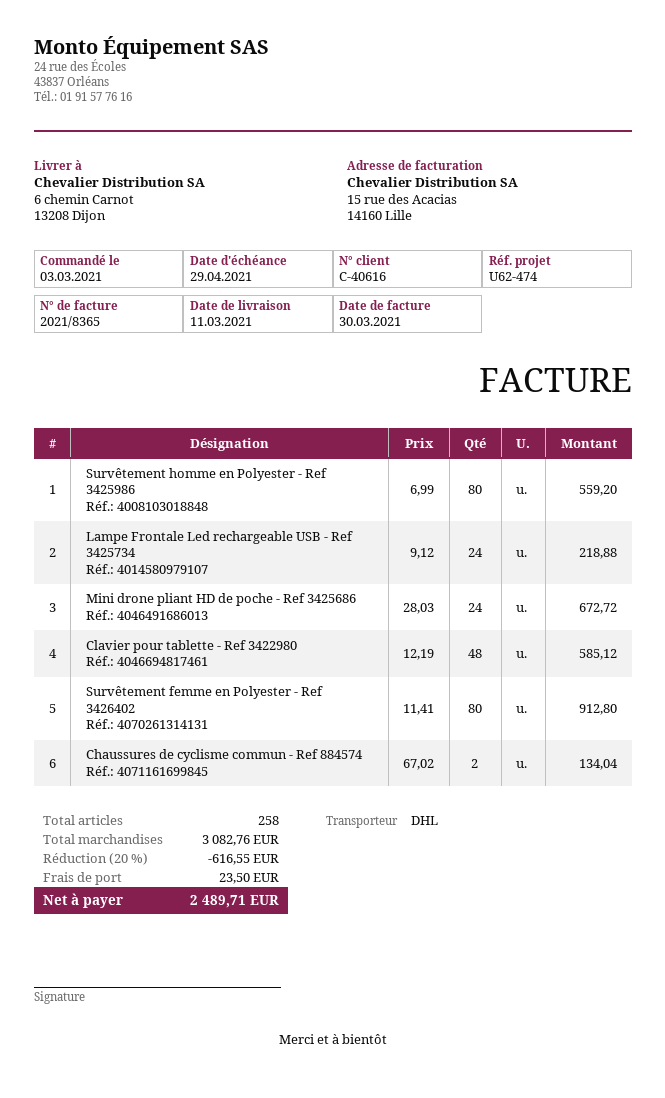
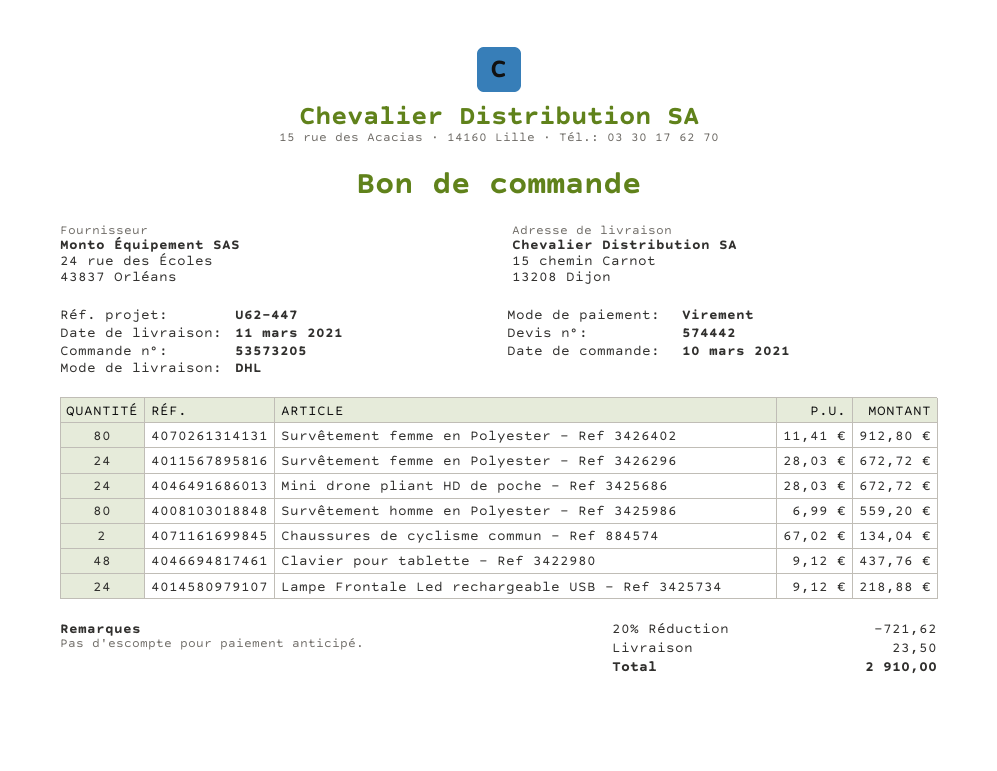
order date: 2021-03-03 -> 2021-03-10
reference: U62-474 -> U62-447
ship to: 6 chemin Carnot, 13208 Dijon -> 15 chemin Carnot, 13208 Dijon
Clavier pour tablette - Ref 3422980: 48 x 12.19 = 585.12 -> 48 x 9.12 = 437.76
Survêtement femme en Polyester - Ref 3426296: none -> 24 x 28.03 = 672.72
discount: 20% = 616.55 -> 20% = 721.62
total: 2489.71 -> 2910.00

